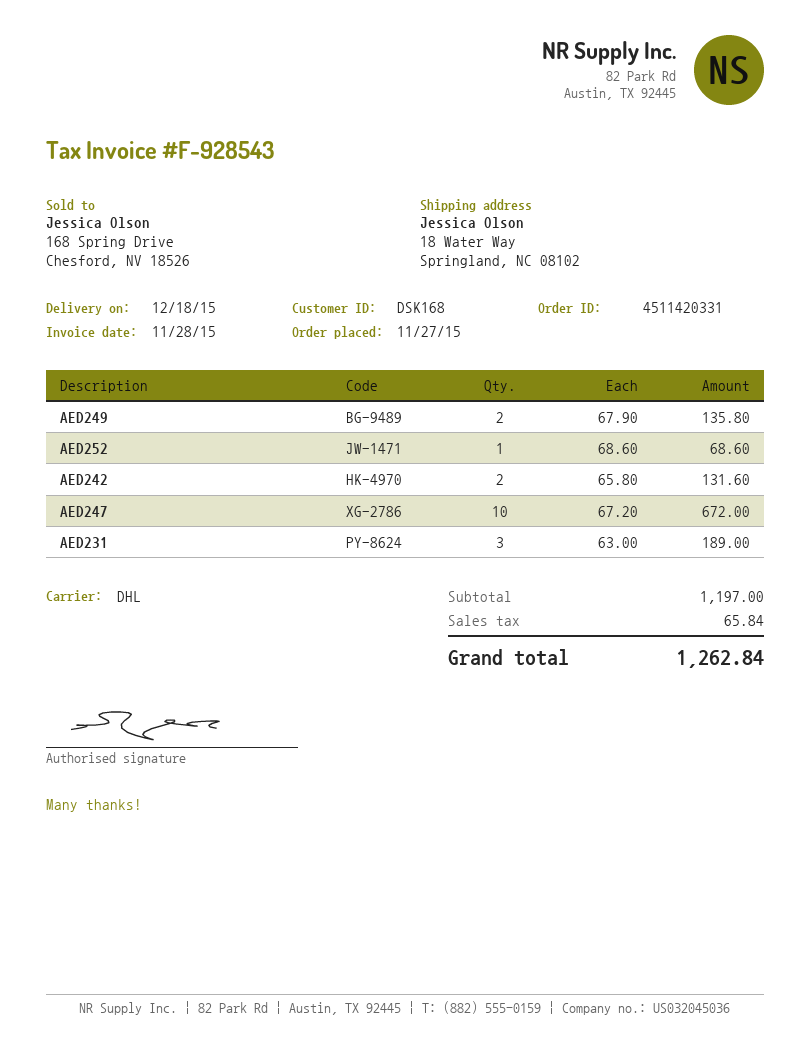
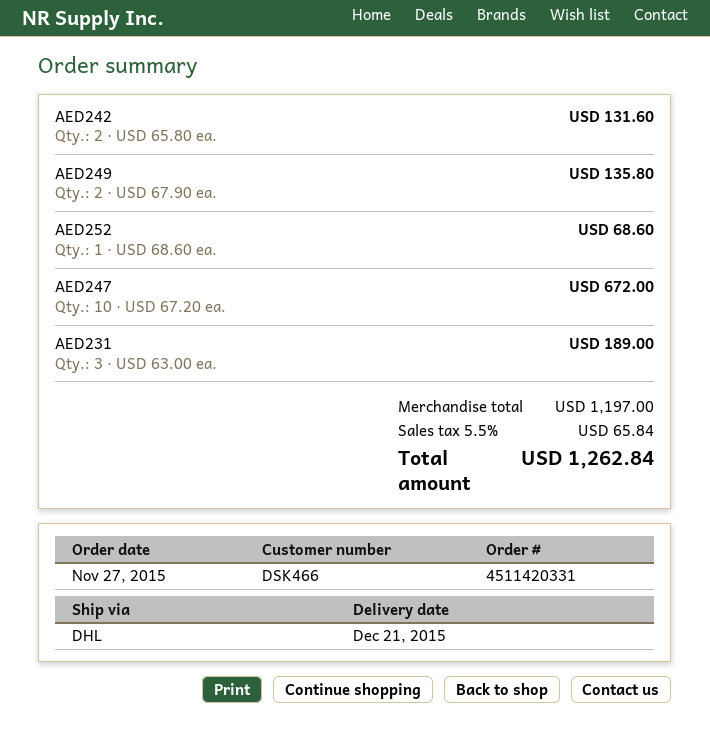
delivery date: 2015-12-18 -> 2015-12-21
customer number: DSK168 -> DSK466

